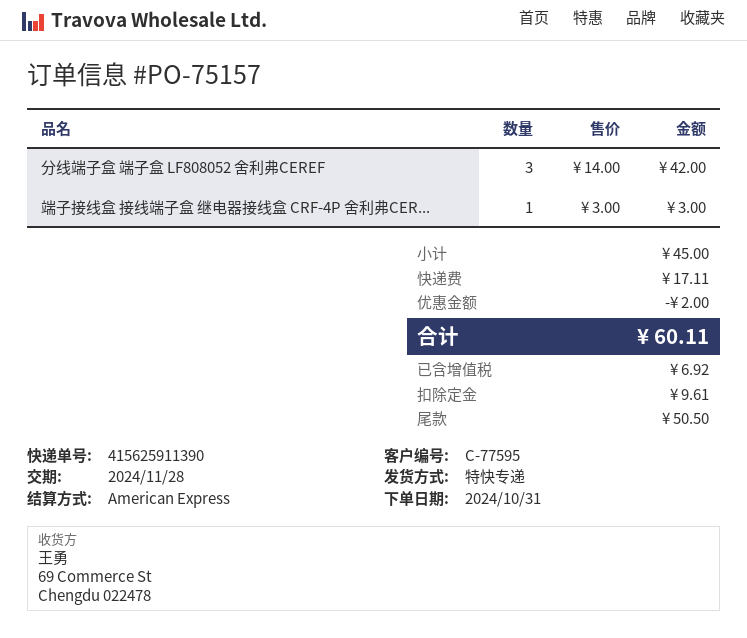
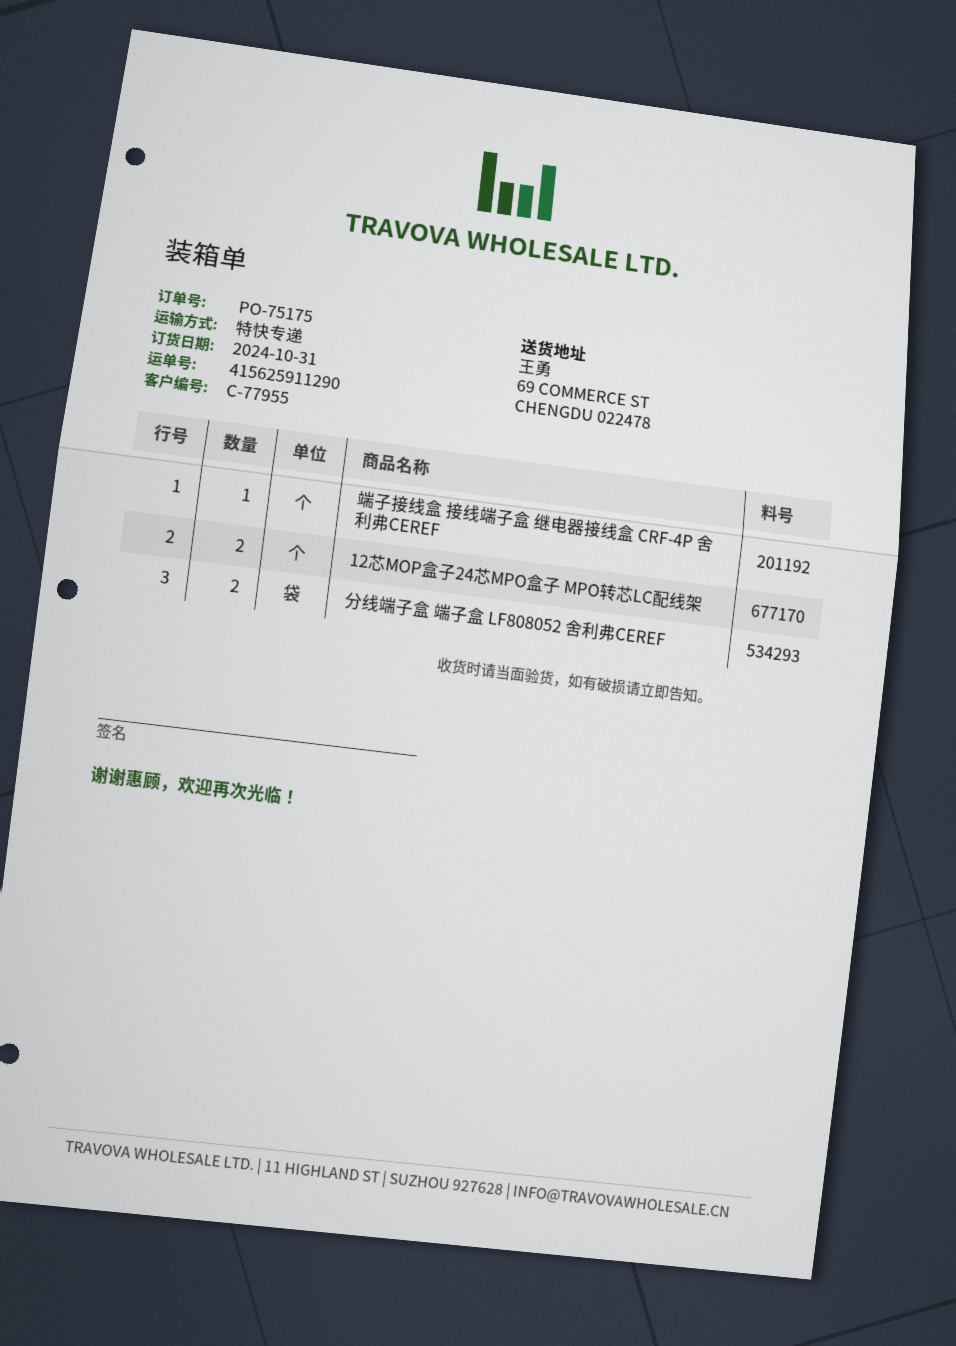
order number: PO-75157 -> PO-75175
customer number: C-77595 -> C-77955
tracking number: 415625911390 -> 415625911290
分线端子盒 端子盒 LF808052 舍利弗CEREF: 3 -> 2
12芯MOP盒子24芯MPO盒子 MPO转芯LC配线架: none -> 2

